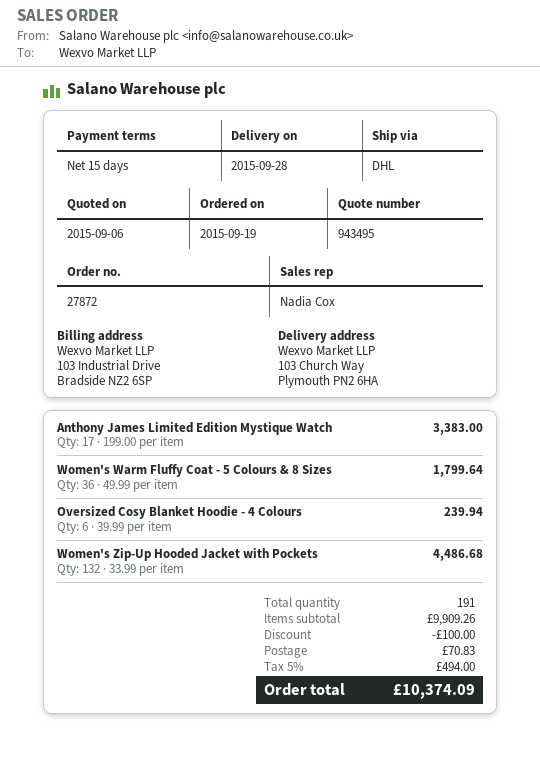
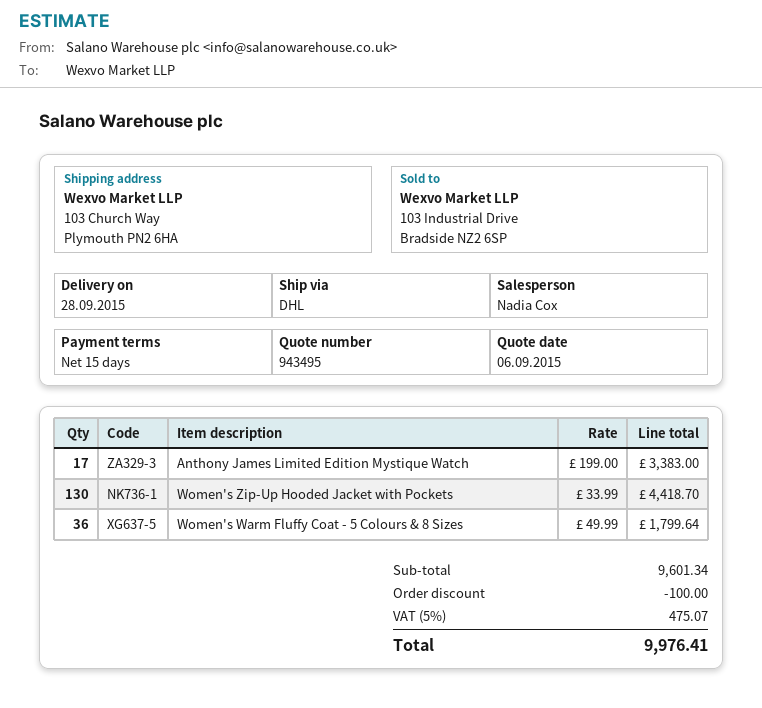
Oversized Cosy Blanket Hoodie - 4 Colours: 6 x 39.99 = 239.94 -> none
Women's Zip-Up Hooded Jacket with Pockets: 132 x 33.99 = 4486.68 -> 130 x 33.99 = 4418.70
subtotal: 9909.26 -> 9601.34
shipping: 70.83 -> none
tax: 5% = 494.00 -> 5% = 475.07
total: 10374.09 -> 9976.41

